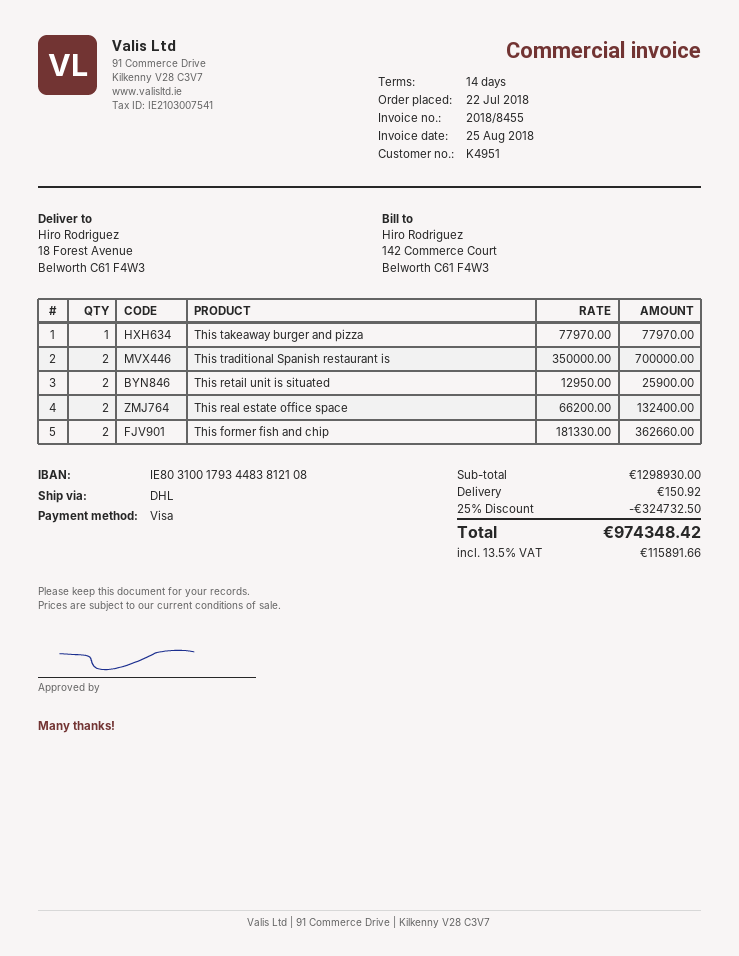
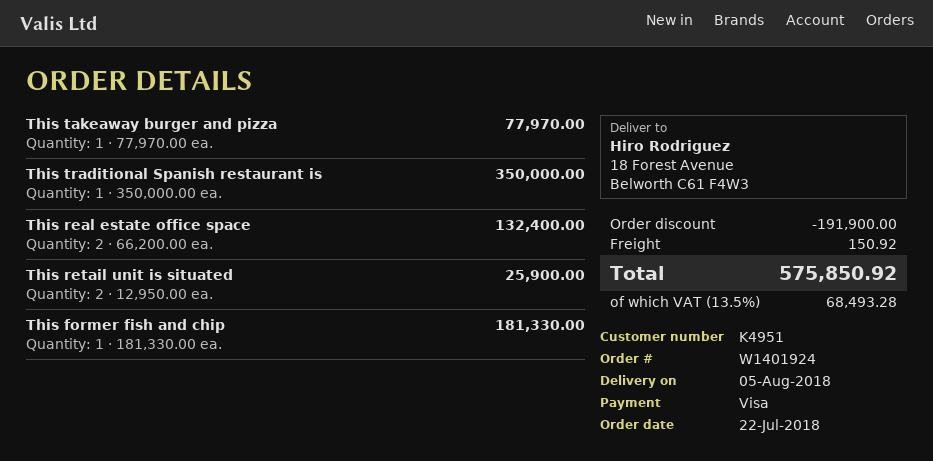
This traditional Spanish restaurant is: 2 x 350000.00 = 700000.00 -> 1 x 350000.00 = 350000.00
This former fish and chip: 2 x 181330.00 = 362660.00 -> 1 x 181330.00 = 181330.00
discount: 324732.50 -> 191900.00
tax: 13.5% = 115891.66 -> 13.5% = 68493.28
total: 974348.42 -> 575850.92

